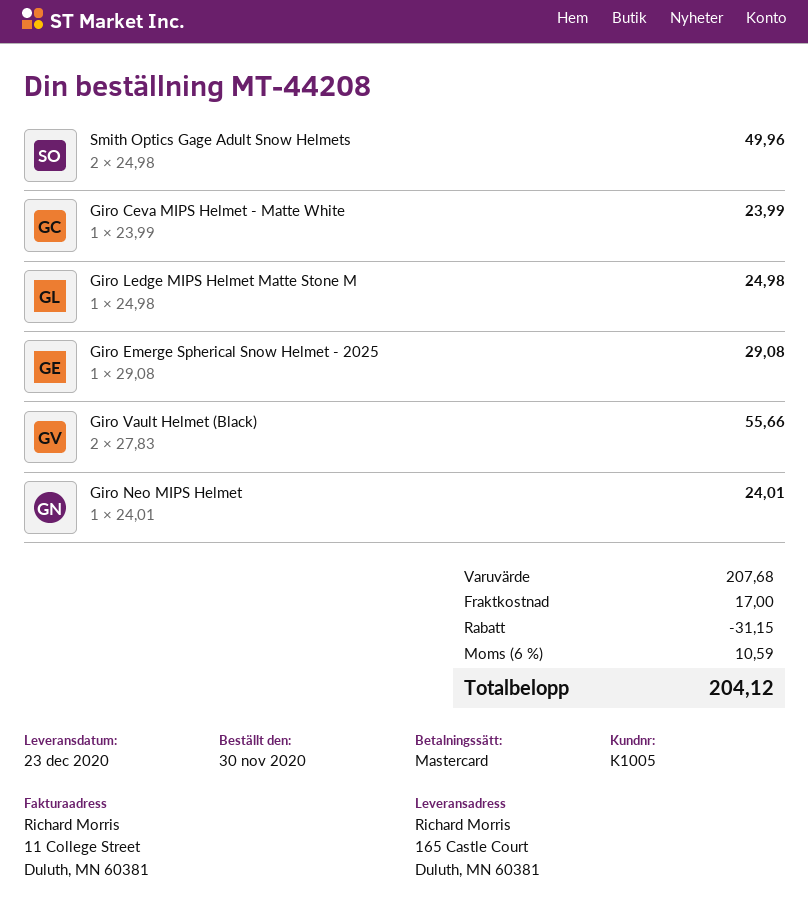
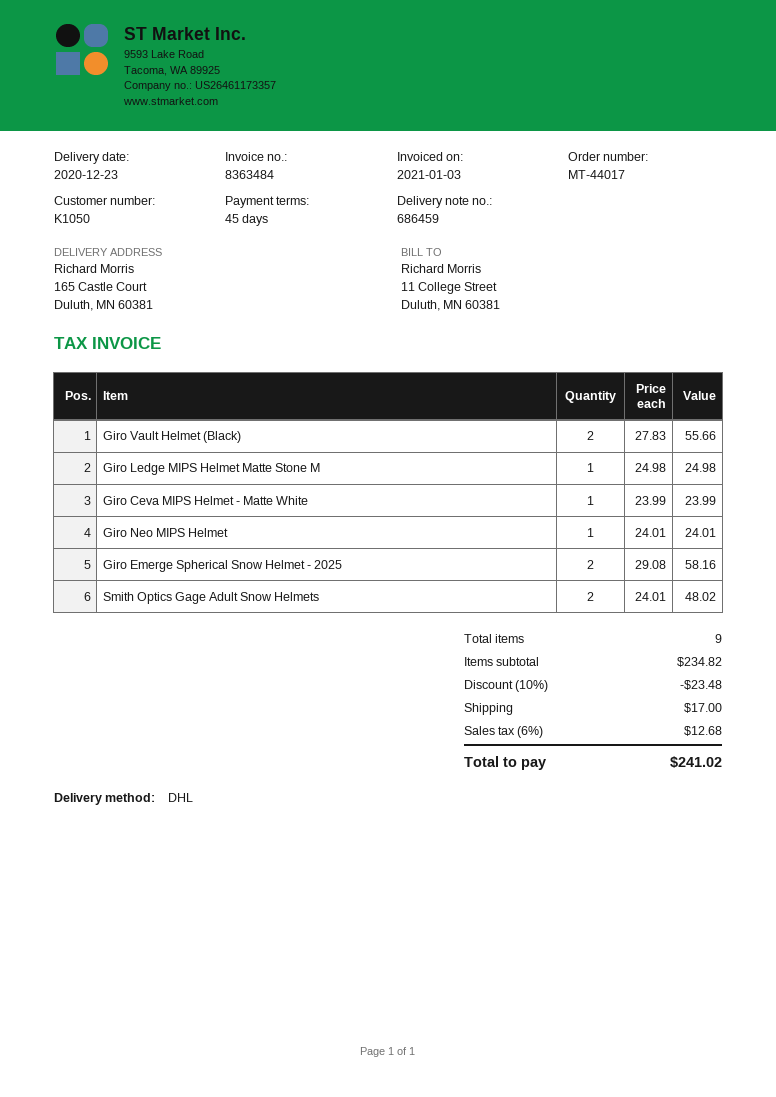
order number: MT-44208 -> MT-44017
customer number: K1005 -> K1050
Smith Optics Gage Adult Snow Helmets: 2 x 24.98 = 49.96 -> 2 x 24.01 = 48.02
Giro Emerge Spherical Snow Helmet - 2025: 1 x 29.08 = 29.08 -> 2 x 29.08 = 58.16
subtotal: 207.68 -> 234.82
discount: 31.15 -> 23.48
tax: 6% = 10.59 -> 6% = 12.68
total: 204.12 -> 241.02

